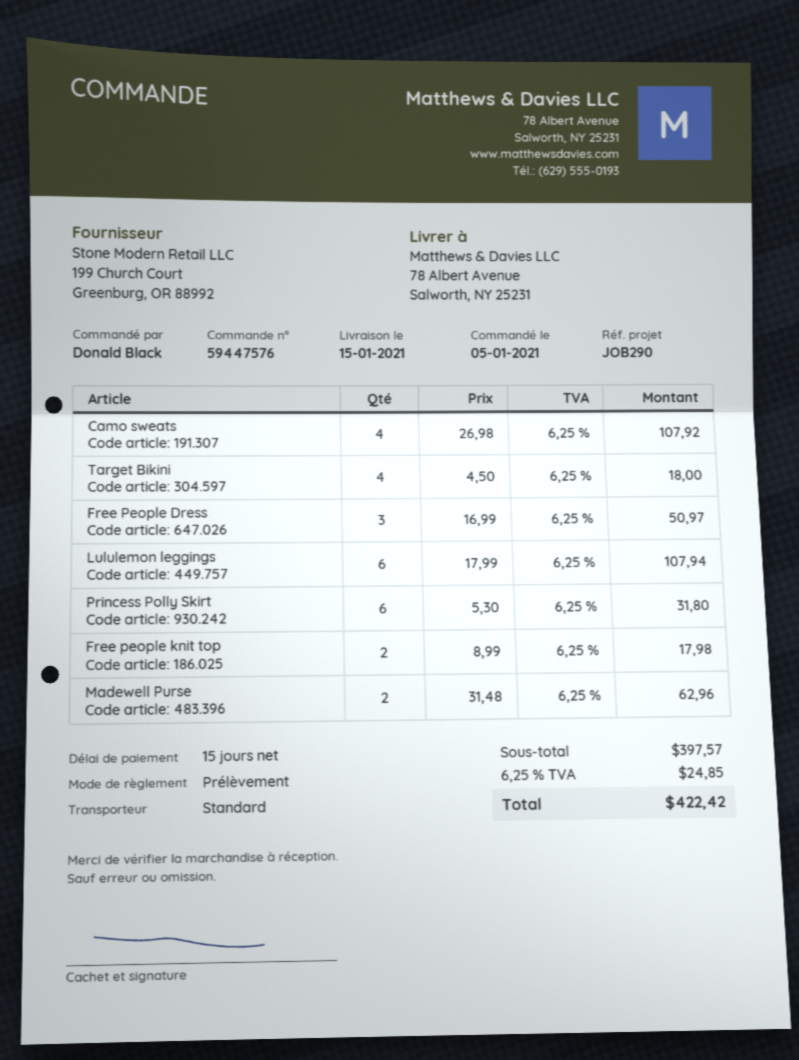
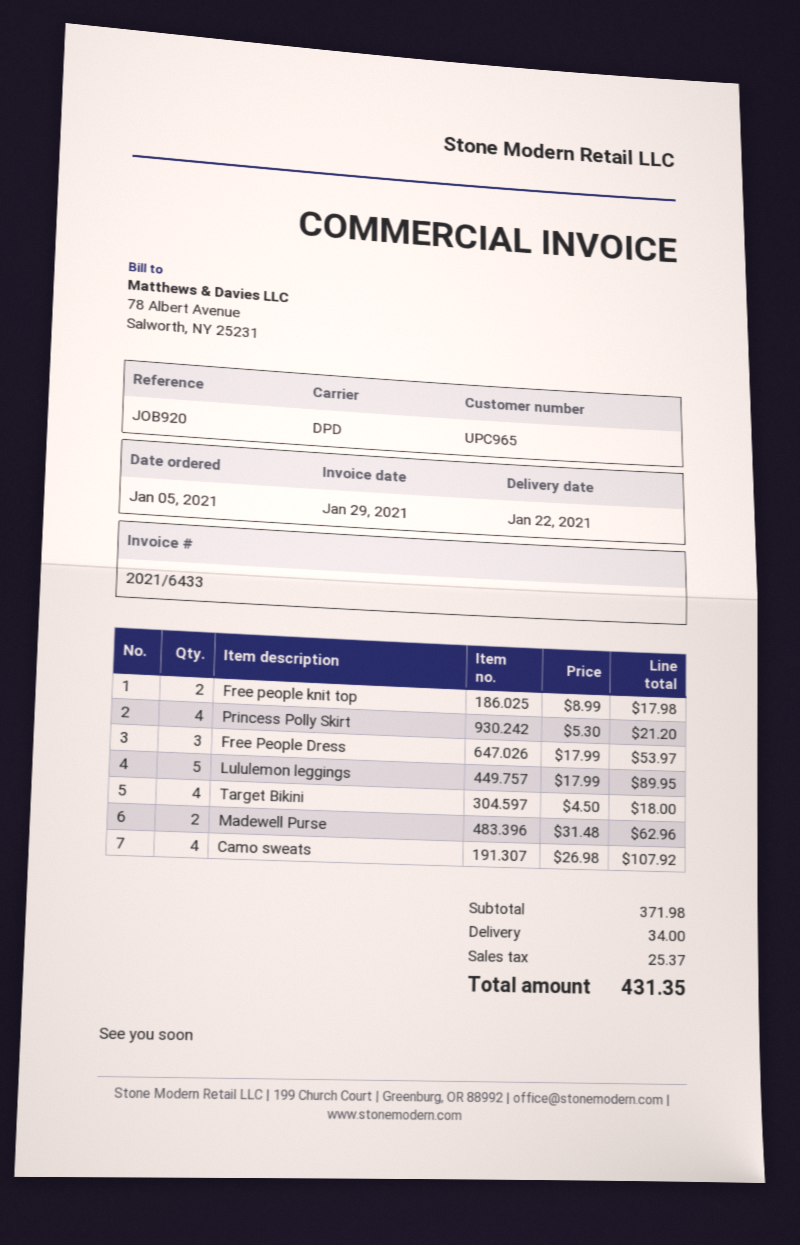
delivery date: 2021-01-15 -> 2021-01-22
reference: JOB290 -> JOB920
shipping method: standard -> DPD
Free People Dress: 3 x 16.99 = 50.97 -> 3 x 17.99 = 53.97
Lululemon leggings: 6 x 17.99 = 107.94 -> 5 x 17.99 = 89.95
Princess Polly Skirt: 6 x 5.30 = 31.80 -> 4 x 5.30 = 21.20
subtotal: 397.57 -> 371.98
shipping: none -> 34.00
tax: 24.85 -> 25.37
total: 422.42 -> 431.35

